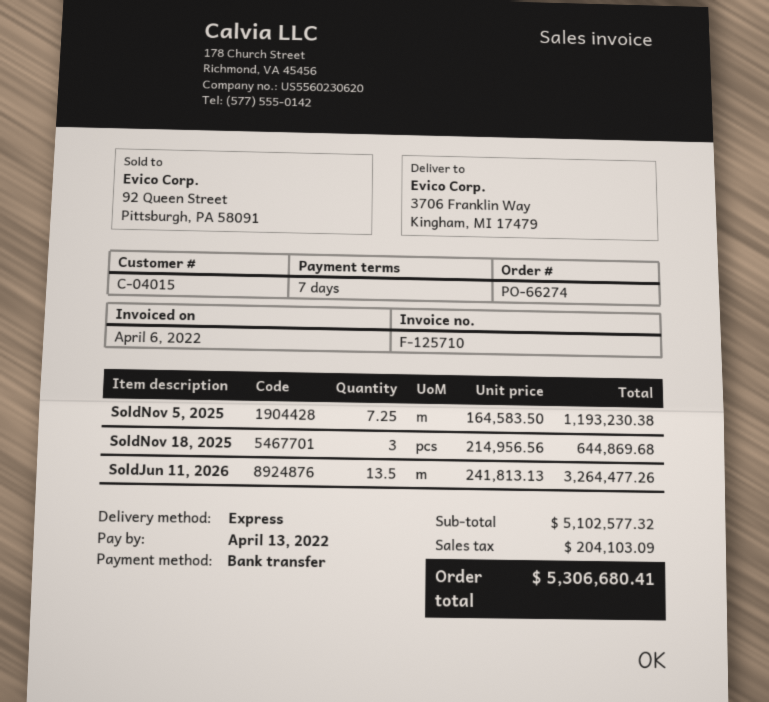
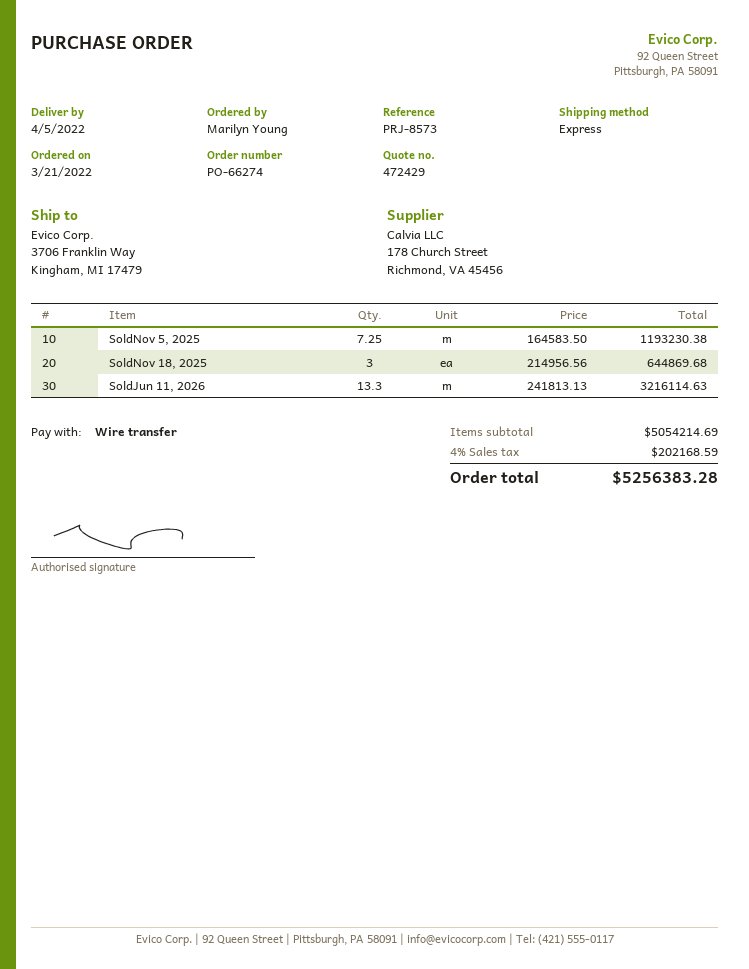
SoldJun 11, 2026: 13.5 x 241813.13 = 3264477.26 -> 13.3 x 241813.13 = 3216114.63
subtotal: 5102577.32 -> 5054214.69
tax: 204103.09 -> 202168.59
total: 5306680.41 -> 5256383.28

